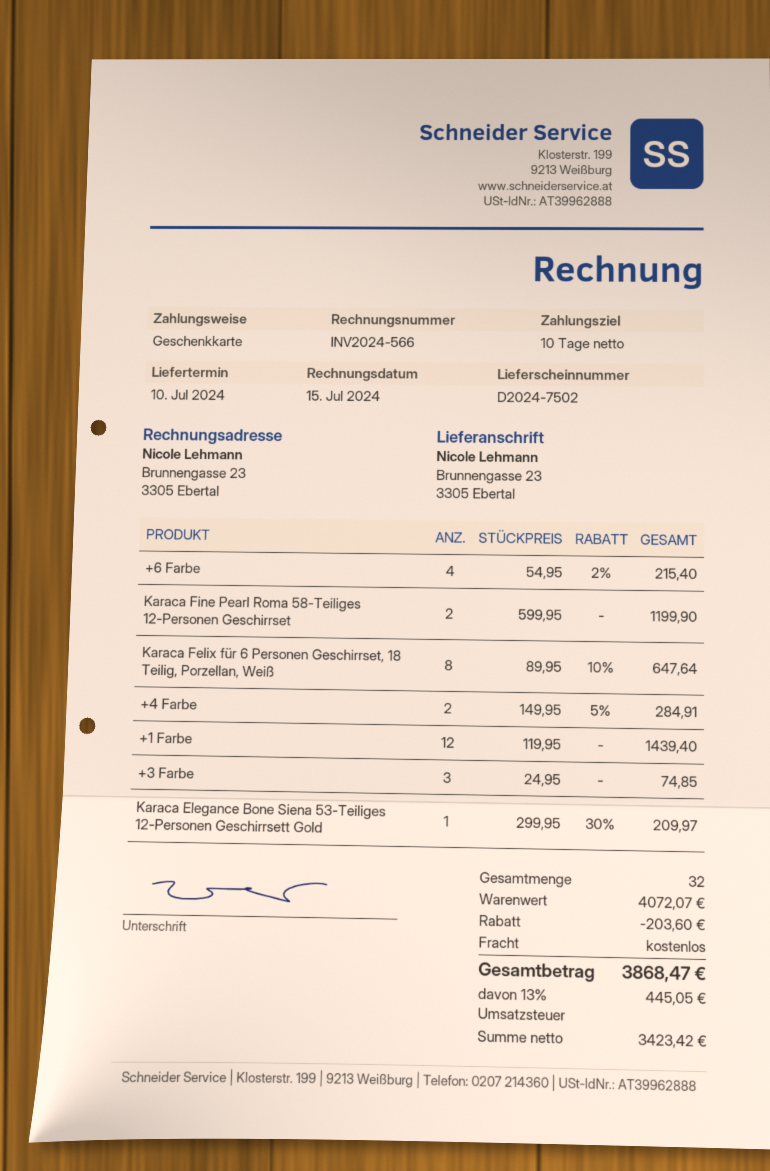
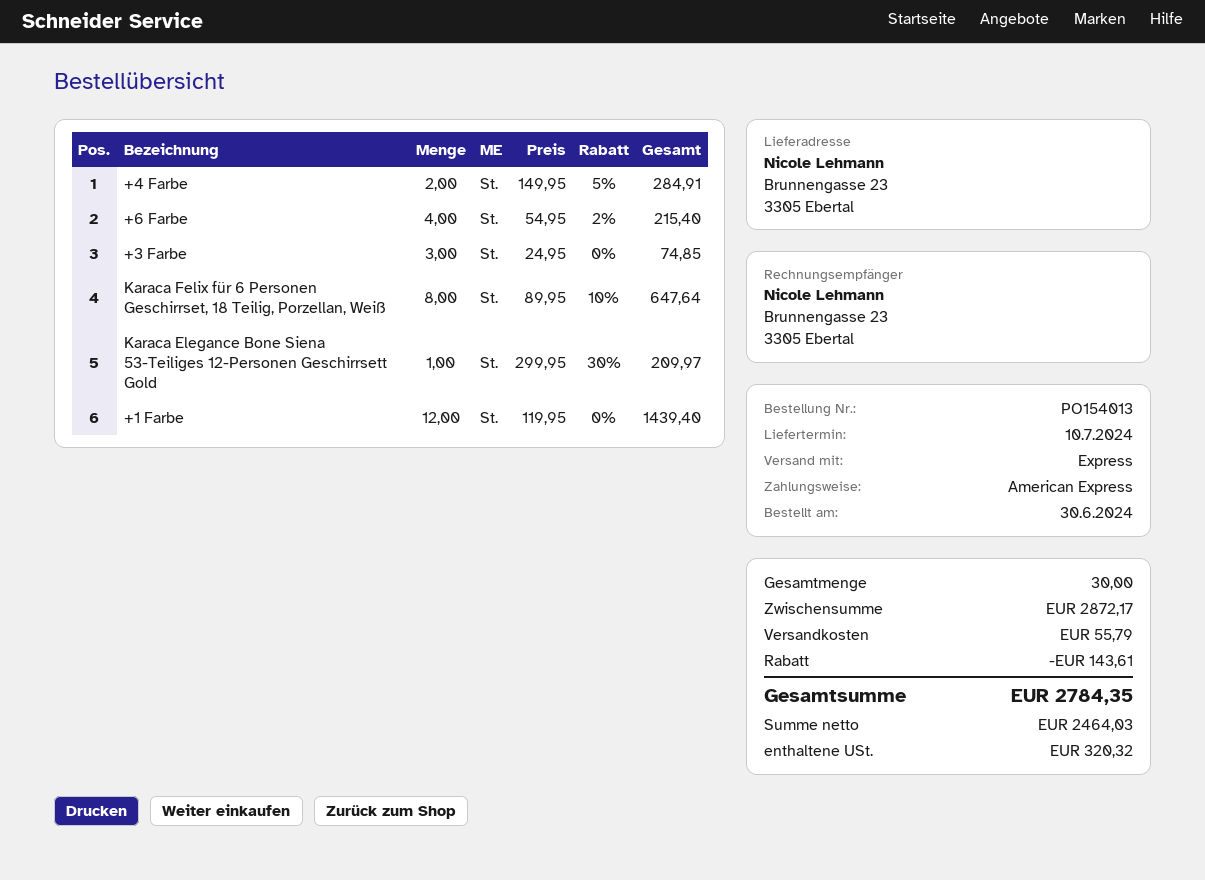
payment method: gift card -> American Express
Karaca Fine Pearl Roma 58-Teiliges 12-Personen Geschirrset: 2 x 599.95 = 1199.90 -> none
total quantity: 32 -> 30
subtotal: 4072.07 -> 2872.17
discount: 203.60 -> 143.61
shipping: 0.00 -> 55.79
net: 3423.42 -> 2464.03
tax: 445.05 -> 320.32
total: 3868.47 -> 2784.35

